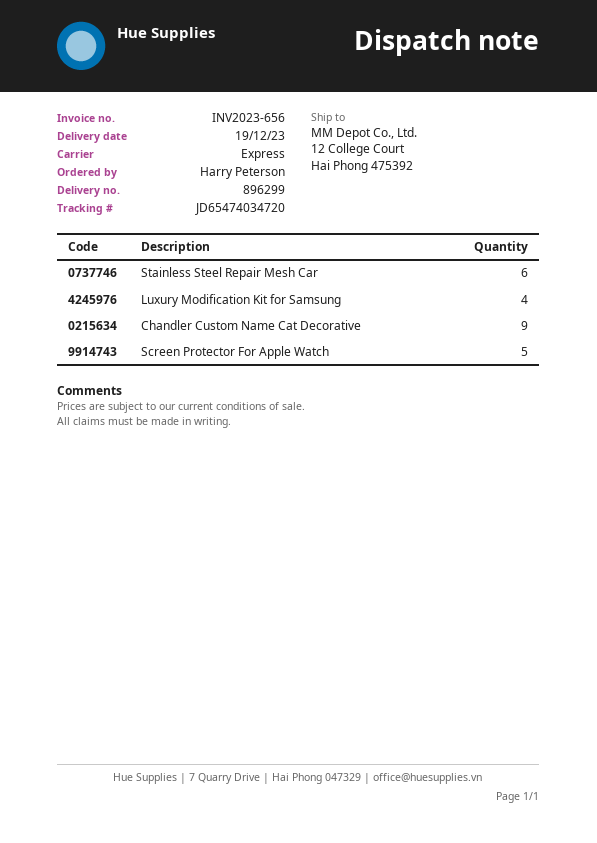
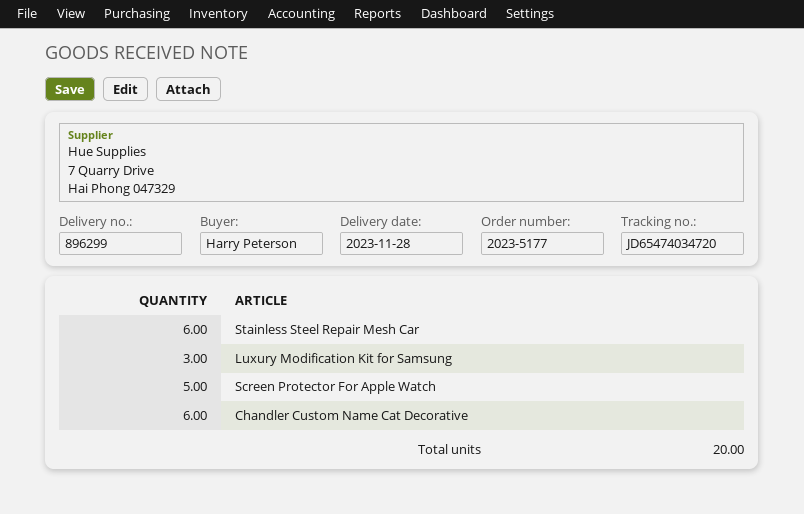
delivery date: 2023-12-19 -> 2023-11-28
Luxury Modification Kit for Samsung: 4 -> 3
Chandler Custom Name Cat Decorative: 9 -> 6

